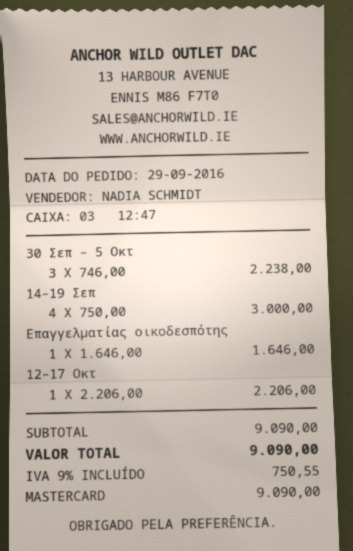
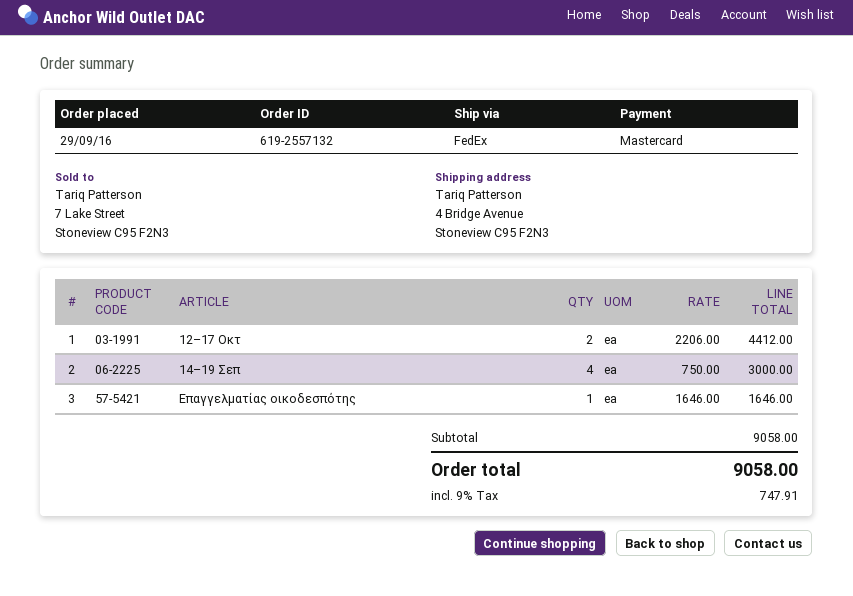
30 Σεπ – 5 Οκτ: 3 x 746.00 = 2238.00 -> none
12–17 Οκτ: 1 x 2206.00 = 2206.00 -> 2 x 2206.00 = 4412.00
subtotal: 9090.00 -> 9058.00
tax: 9% = 750.55 -> 9% = 747.91
total: 9090.00 -> 9058.00

